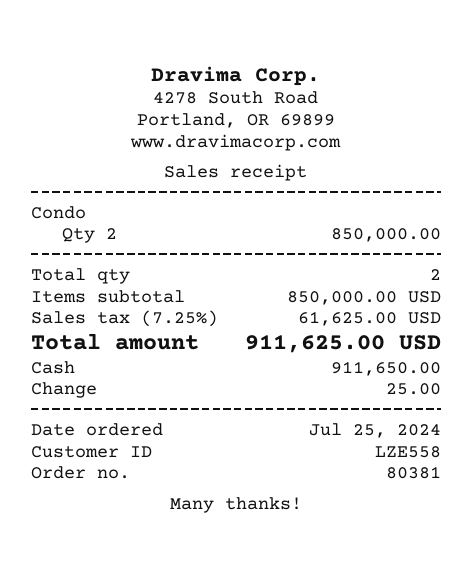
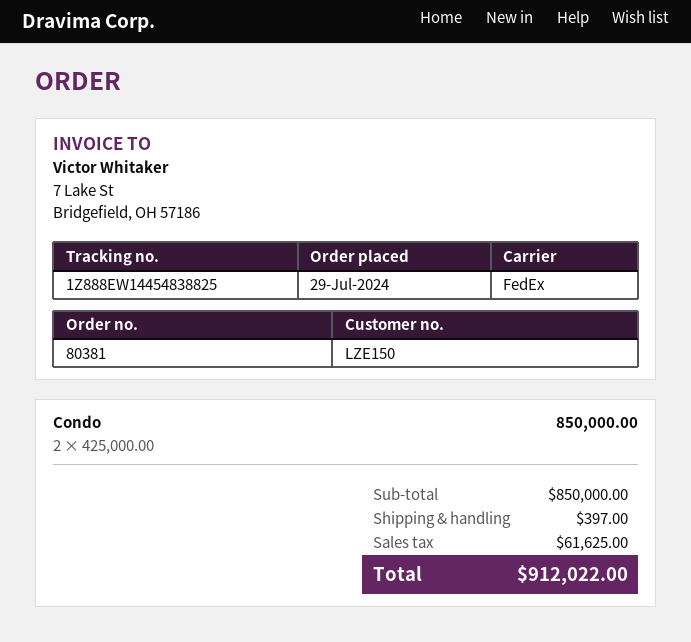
order date: 2024-07-25 -> 2024-07-29
customer number: LZE558 -> LZE150
shipping: none -> 397.00
total: 911625.00 -> 912022.00

